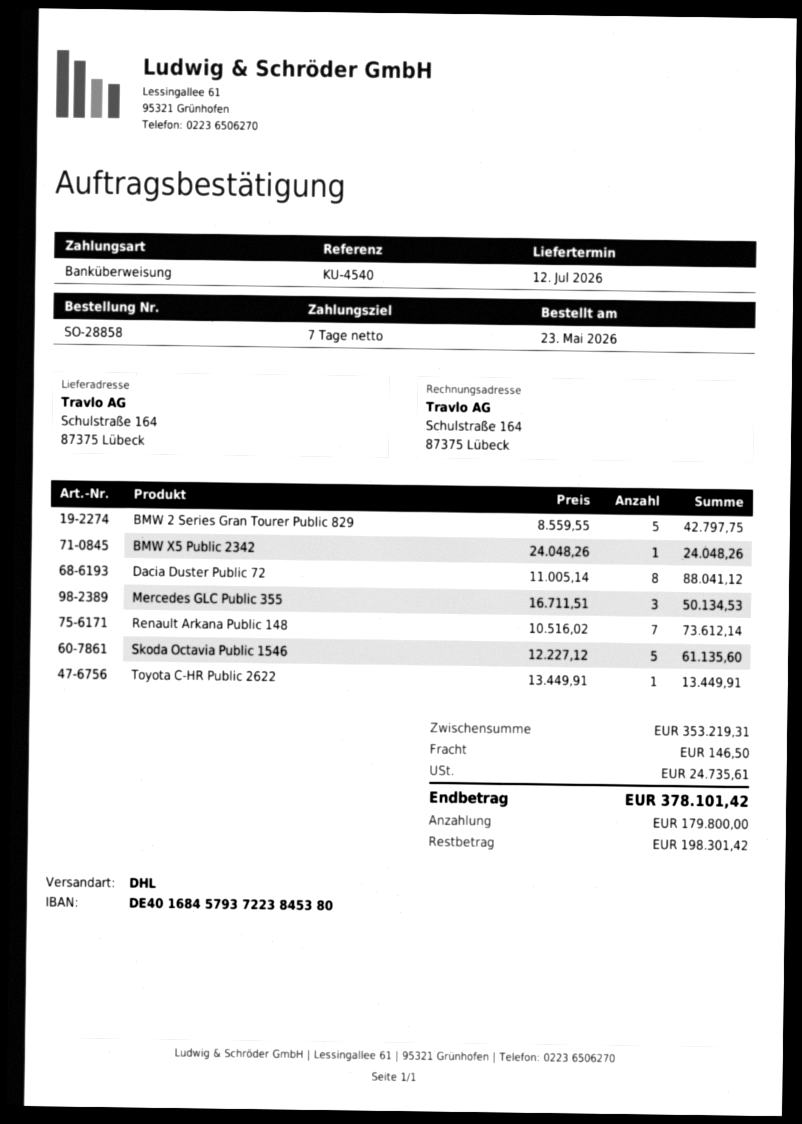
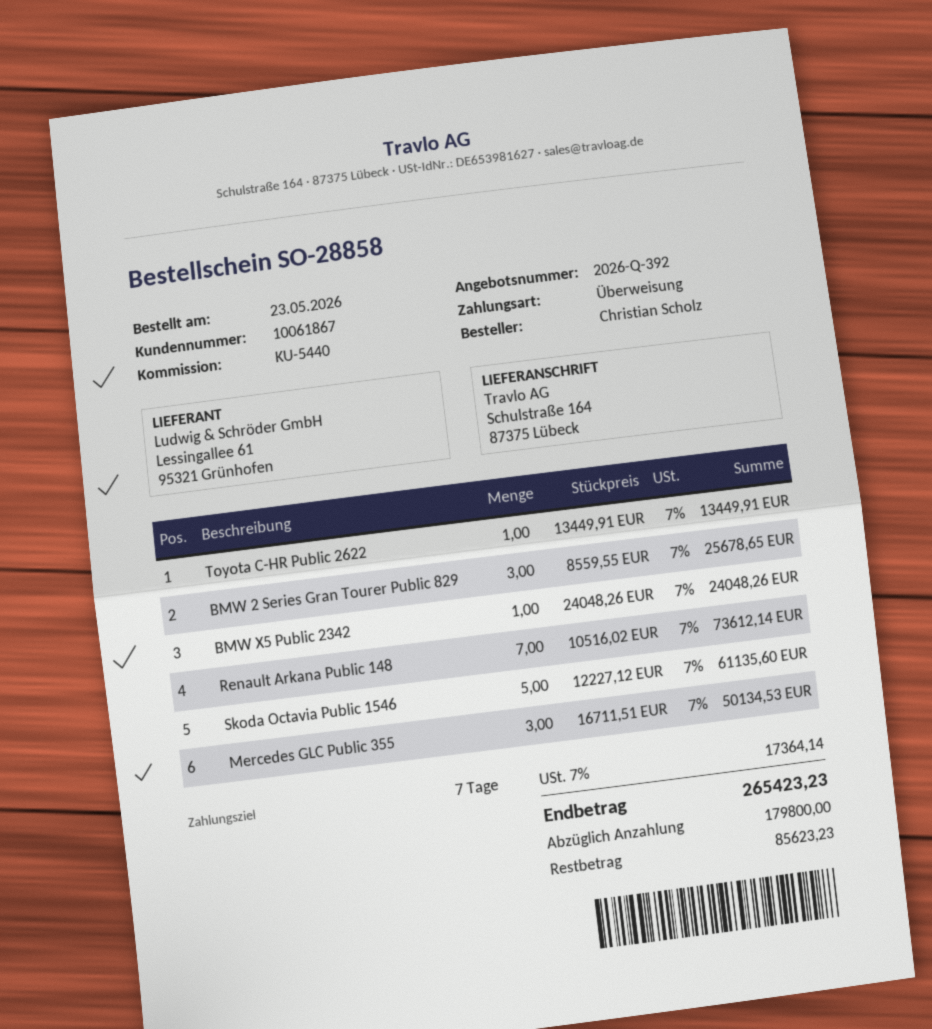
reference: KU-4540 -> KU-5440
BMW 2 Series Gran Tourer Public 829: 5 x 8559.55 = 42797.75 -> 3 x 8559.55 = 25678.65
Dacia Duster Public 72: 8 x 11005.14 = 88041.12 -> none
shipping: 146.50 -> none
tax: 24735.61 -> 17364.14
total: 378101.42 -> 265423.23
balance: 198301.42 -> 85623.23

